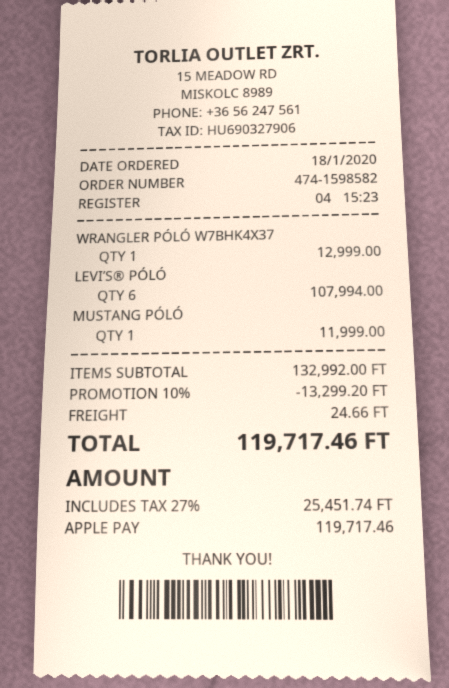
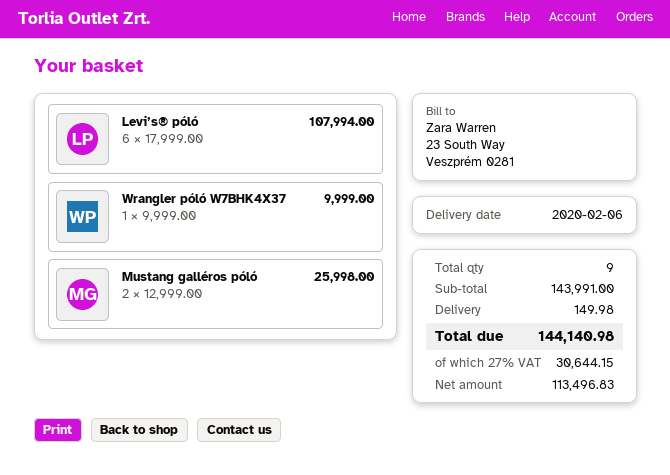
WRANGLER PÓLÓ W7BHK4X37: 1 for 12999.00 -> 1 for 9999.00
MUSTANG PÓLÓ: 1 for 11999.00 -> none
Mustang galléros póló: none -> 2 for 25998.00
subtotal: 132992.00 -> 143991.00
discount: 10% = 13299.20 -> none
shipping: 24.66 -> 149.98
tax: 27% = 25451.74 -> 27% = 30644.15
total: 119717.46 -> 144140.98

